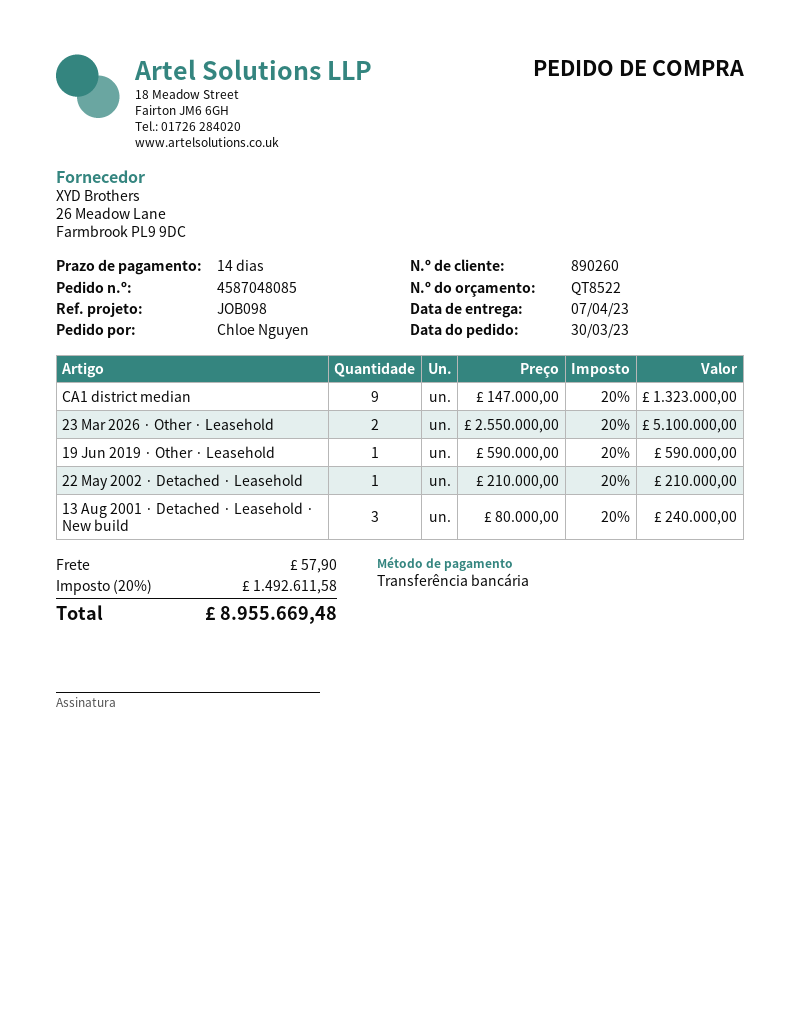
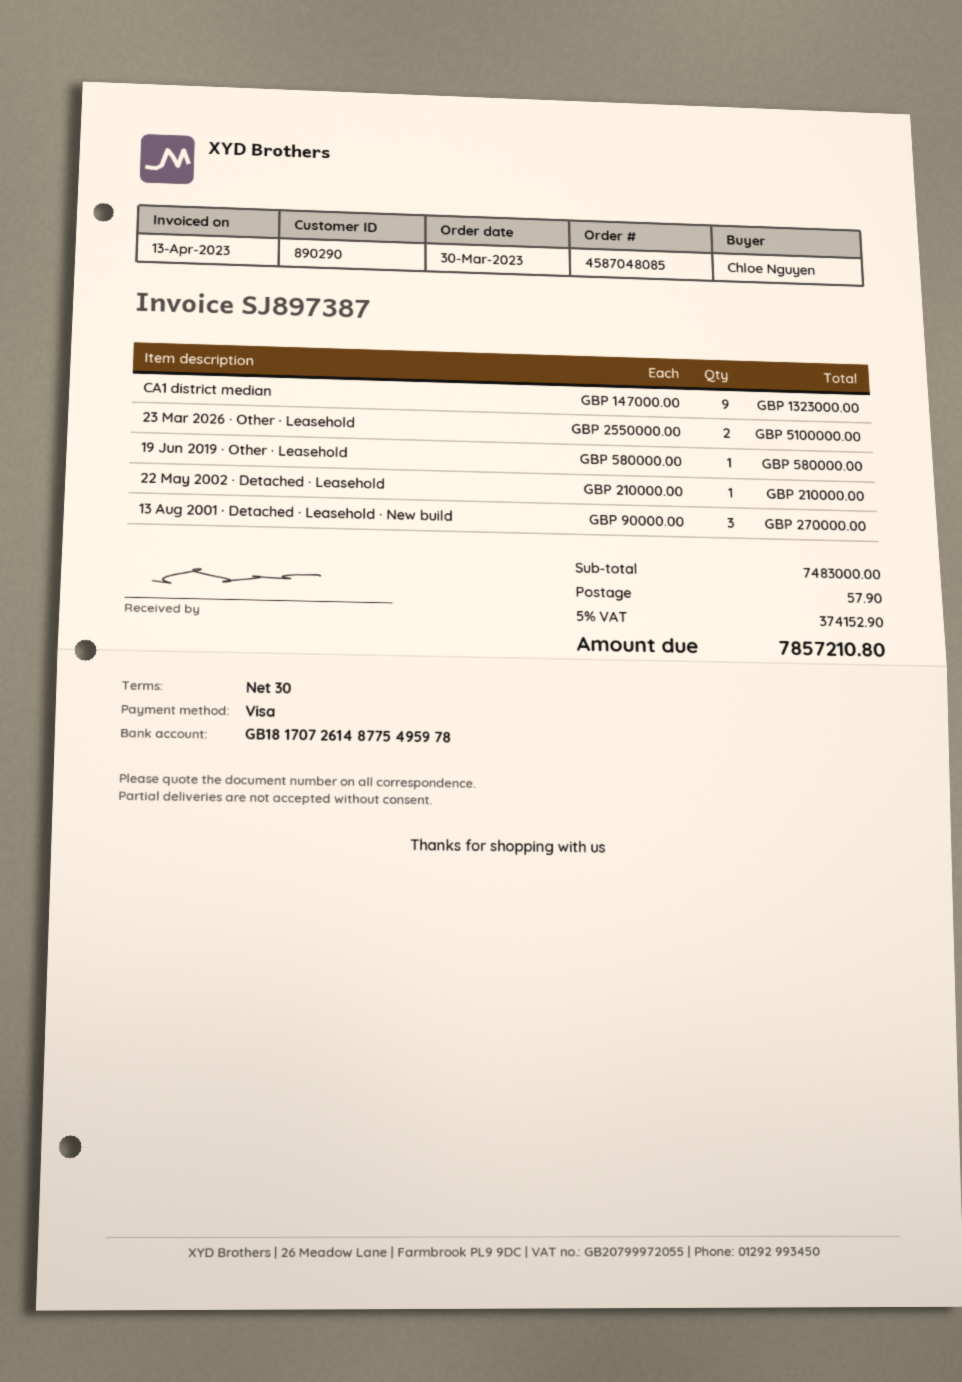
payment terms: 14 days -> 30 days
customer number: 890260 -> 890290
payment method: bank transfer -> Visa
19 Jun 2019 · Other · Leasehold: 1 x 590000.00 = 590000.00 -> 1 x 580000.00 = 580000.00
13 Aug 2001 · Detached · Leasehold · New build: 3 x 80000.00 = 240000.00 -> 3 x 90000.00 = 270000.00
tax: 20% = 1492611.58 -> 5% = 374152.90
total: 8955669.48 -> 7857210.80

